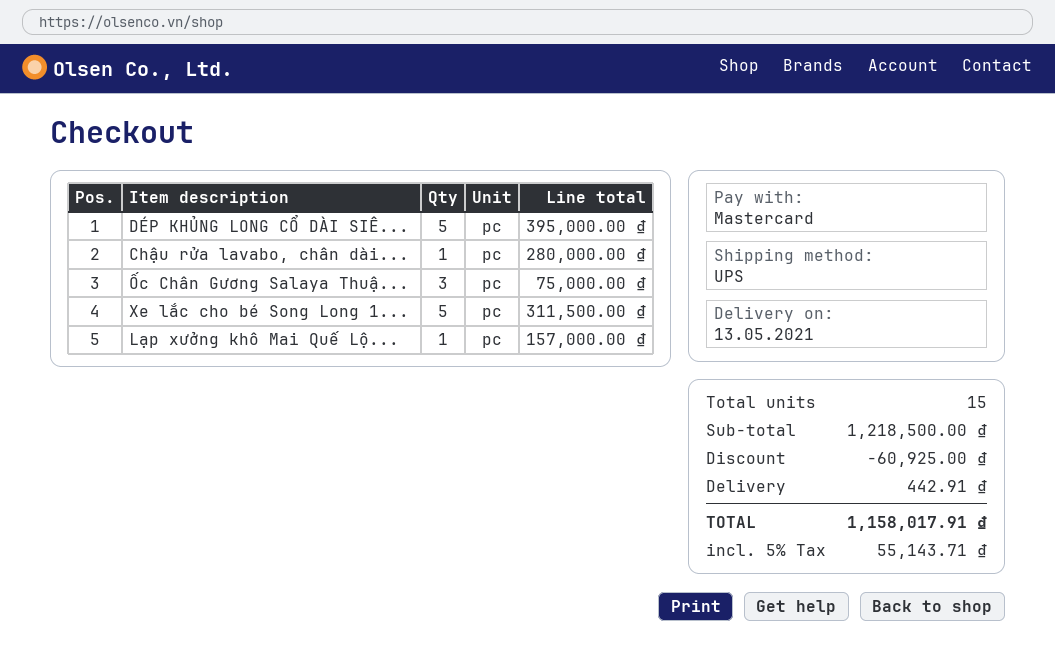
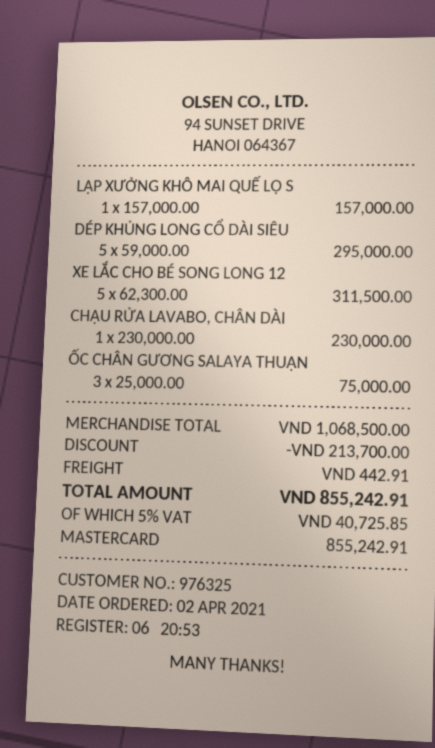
DÉP KHỦNG LONG CỔ DÀI SIÊ...: 5 for 395000.00 -> 5 for 295000.00
Chậu rửa lavabo, chân dài...: 1 for 280000.00 -> 1 for 230000.00
subtotal: 1218500.00 -> 1068500.00
discount: 60925.00 -> 213700.00
tax: 5% = 55143.71 -> 5% = 40725.85
total: 1158017.91 -> 855242.91

